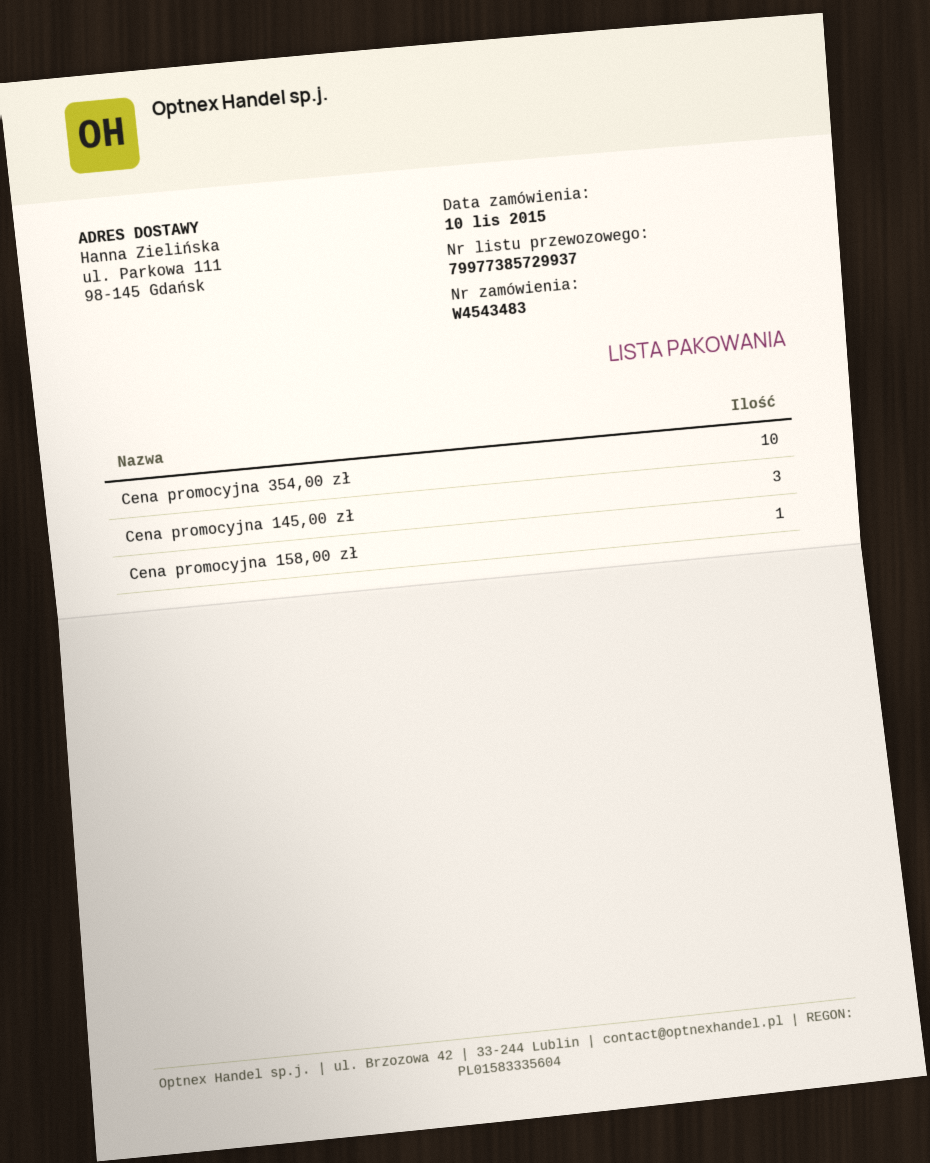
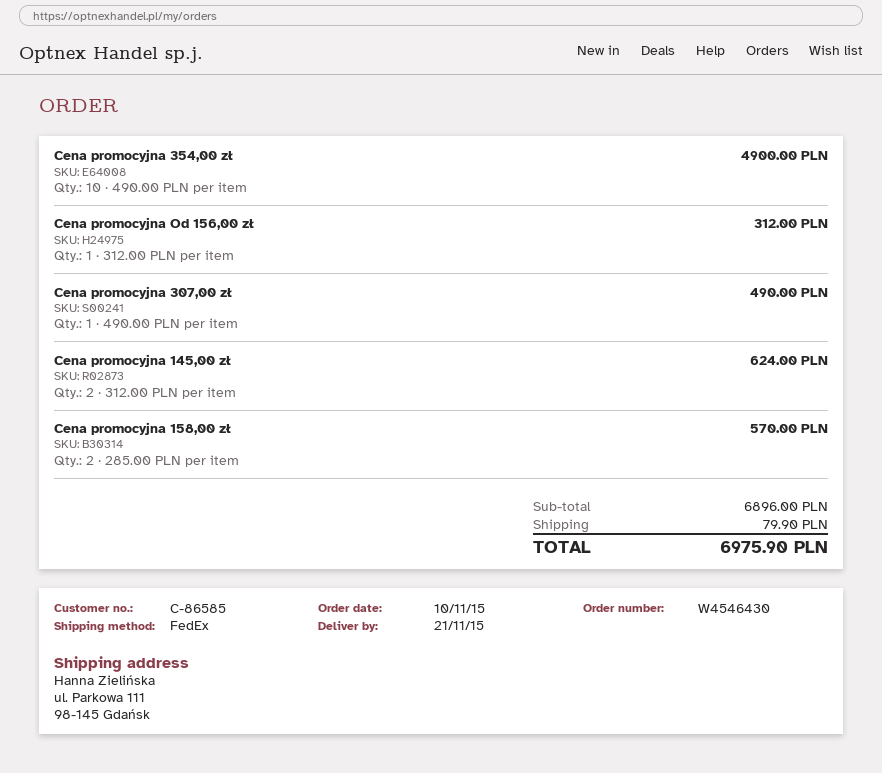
order number: W4543483 -> W4546430
Cena promocyjna 145,00 zł: 3 -> 2
Cena promocyjna 158,00 zł: 1 -> 2
Cena promocyjna Od 156,00 zł: none -> 1
Cena promocyjna 307,00 zł: none -> 1

